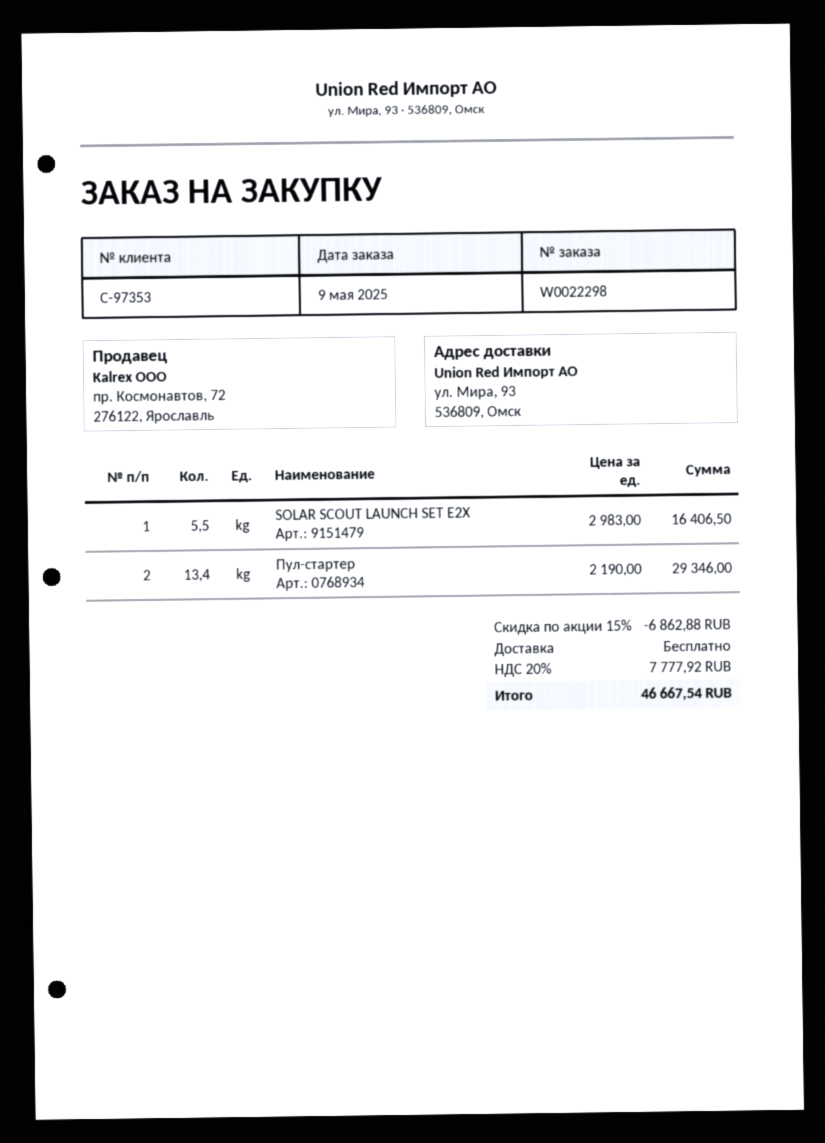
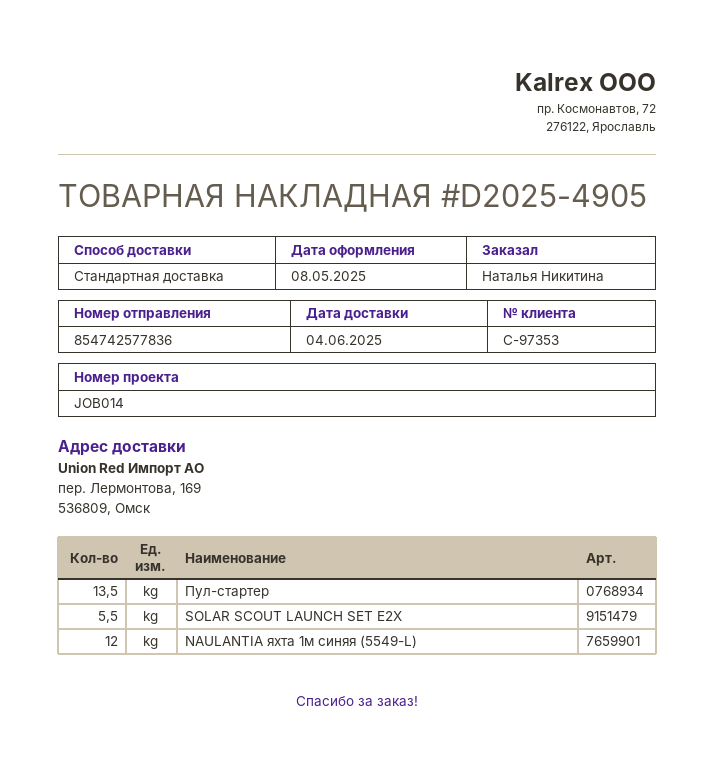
order date: 2025-05-09 -> 2025-05-08
ship to: ул. Мира, 93, 536809, Омск -> пер. Лермонтова, 169, 536809, Омск
Пул-стартер: 13.4 -> 13.5
NAULANTIA яхта 1м синяя (5549-L): none -> 12

